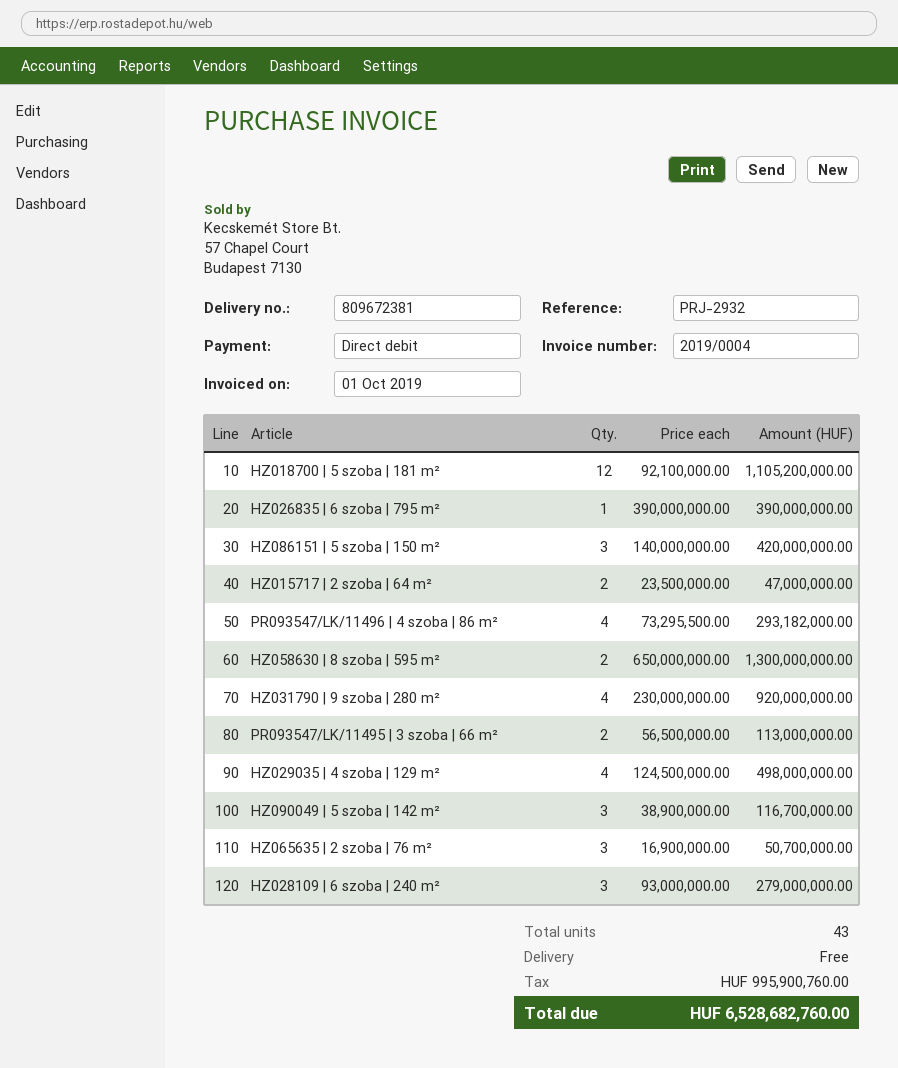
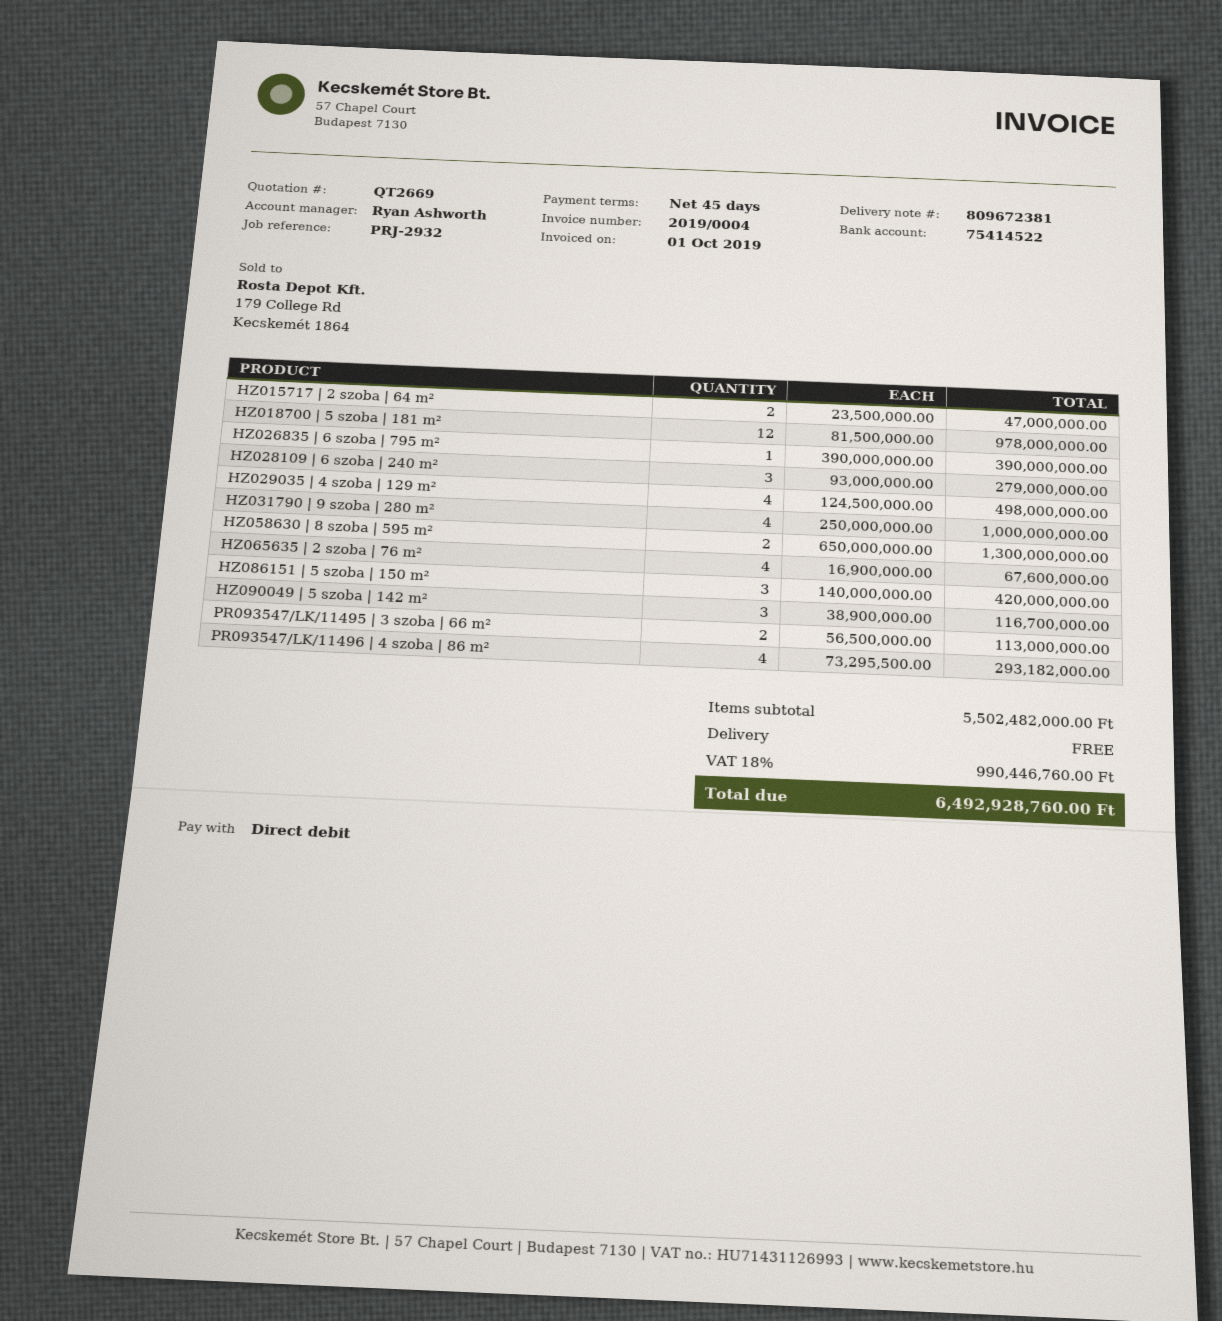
HZ018700 | 5 szoba | 181 m²: 12 x 92100000.00 = 1105200000.00 -> 12 x 81500000.00 = 978000000.00
HZ031790 | 9 szoba | 280 m²: 4 x 230000000.00 = 920000000.00 -> 4 x 250000000.00 = 1000000000.00
HZ065635 | 2 szoba | 76 m²: 3 x 16900000.00 = 50700000.00 -> 4 x 16900000.00 = 67600000.00
tax: 995900760.00 -> 990446760.00
total: 6528682760.00 -> 6492928760.00

